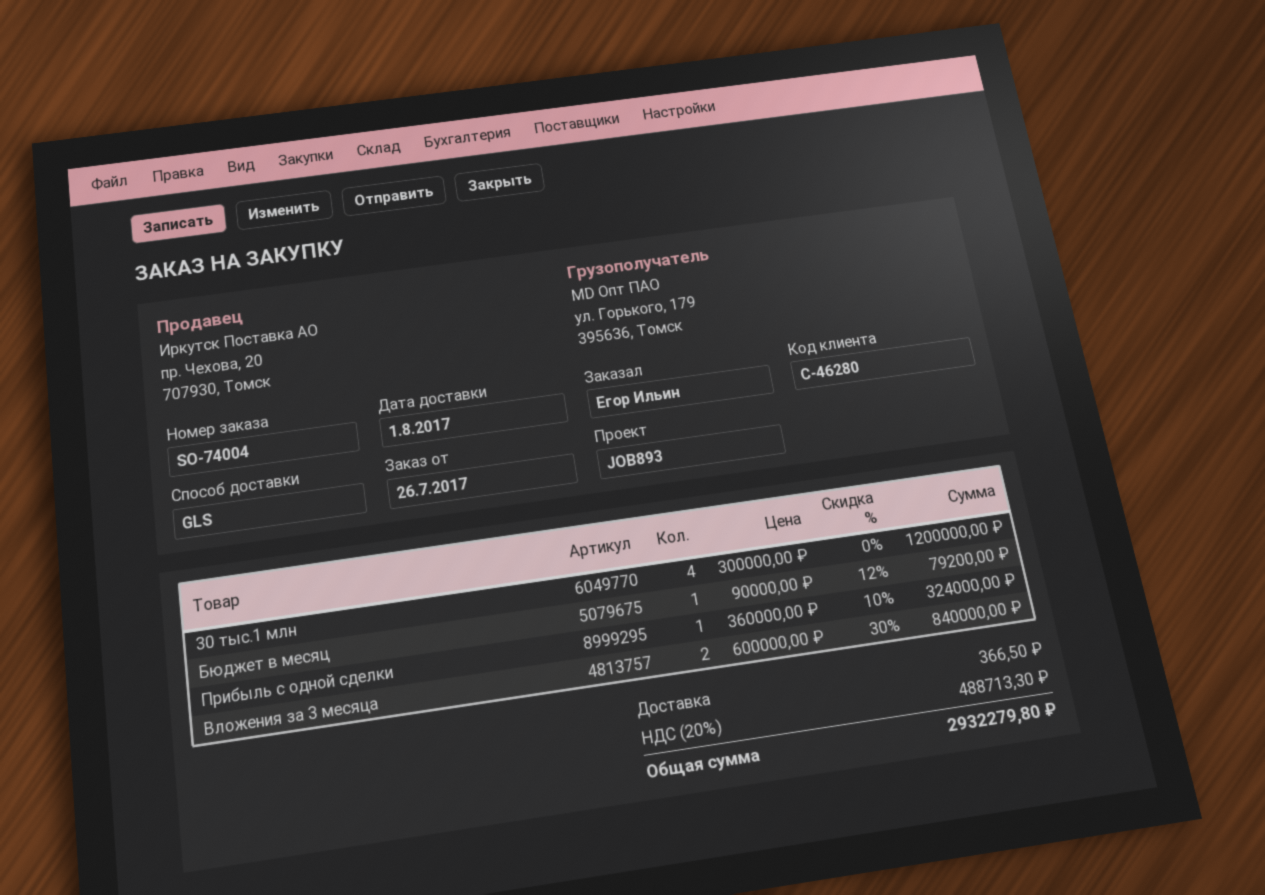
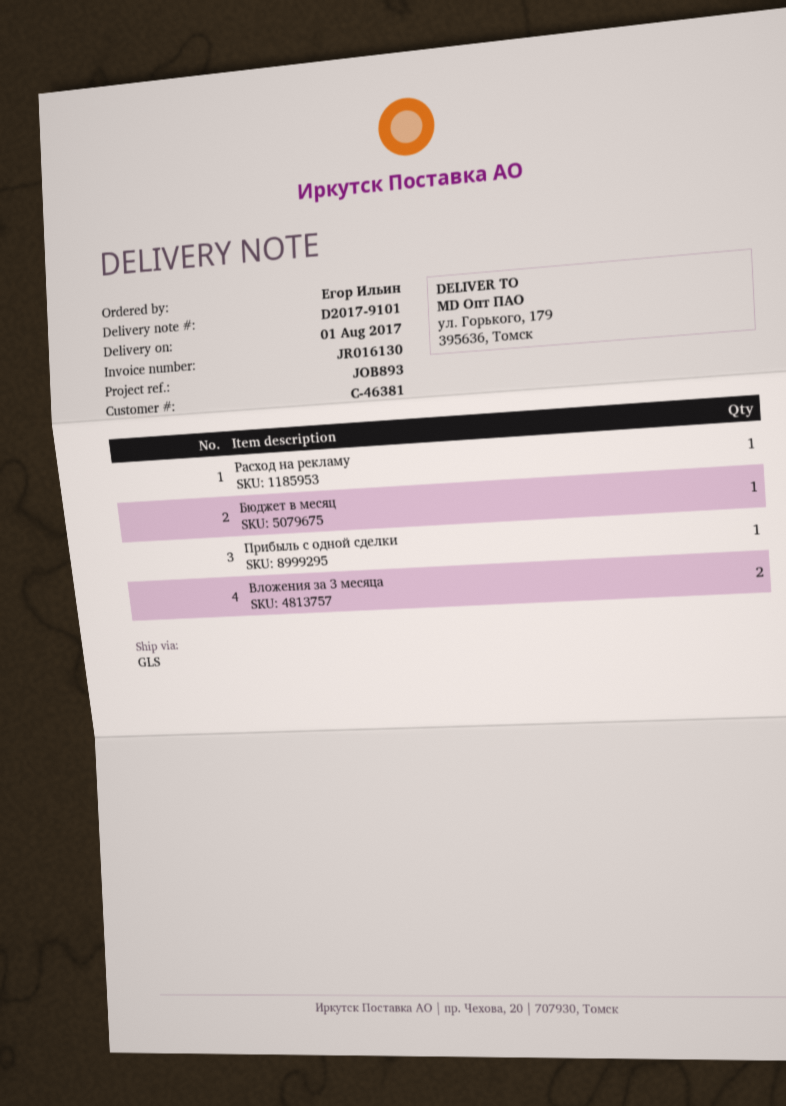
customer number: C-46280 -> C-46381
30 тыс.1 млн: 4 -> none
Расход на рекламу: none -> 1

